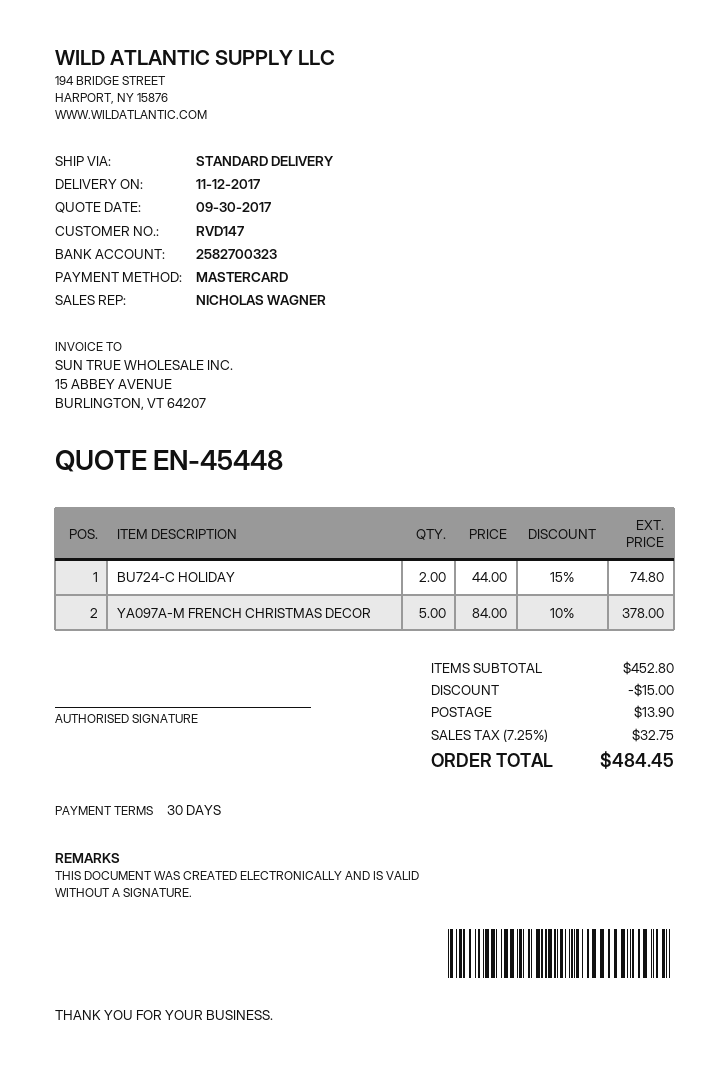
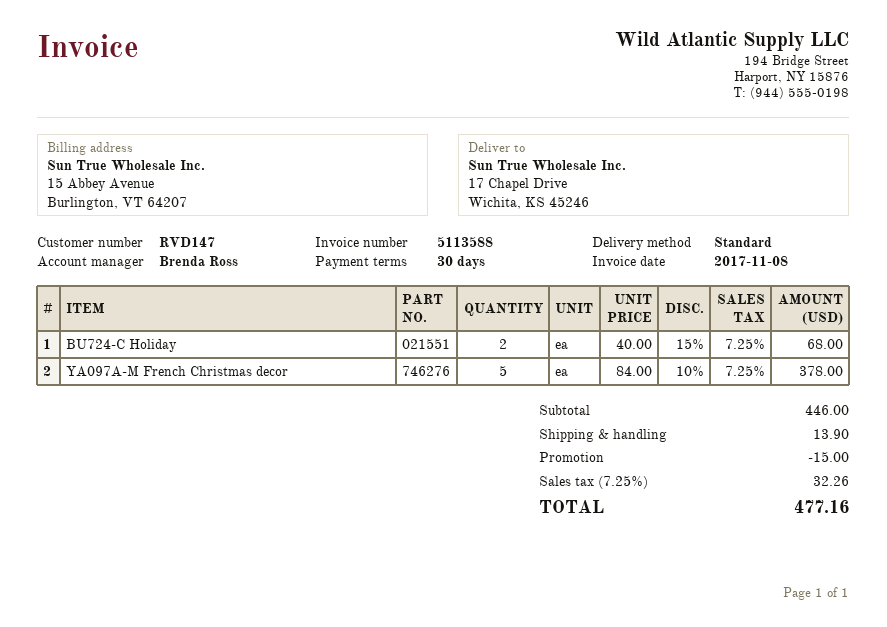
sales rep: NICHOLAS WAGNER -> Brenda Ross
BU724-C HOLIDAY: 2 x 44.00 - 15% = 74.80 -> 2 x 40.00 - 15% = 68.00
subtotal: 452.80 -> 446.00
tax: 7.25% = 32.75 -> 7.25% = 32.26
total: 484.45 -> 477.16

